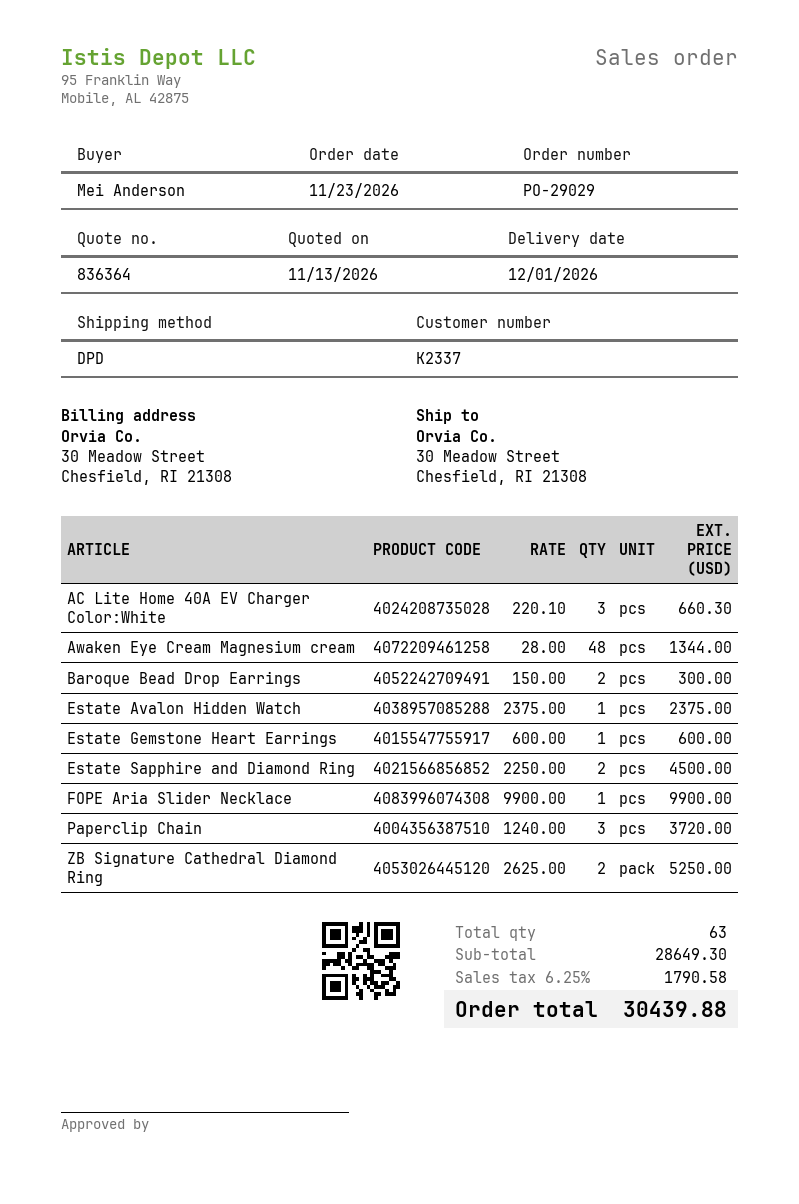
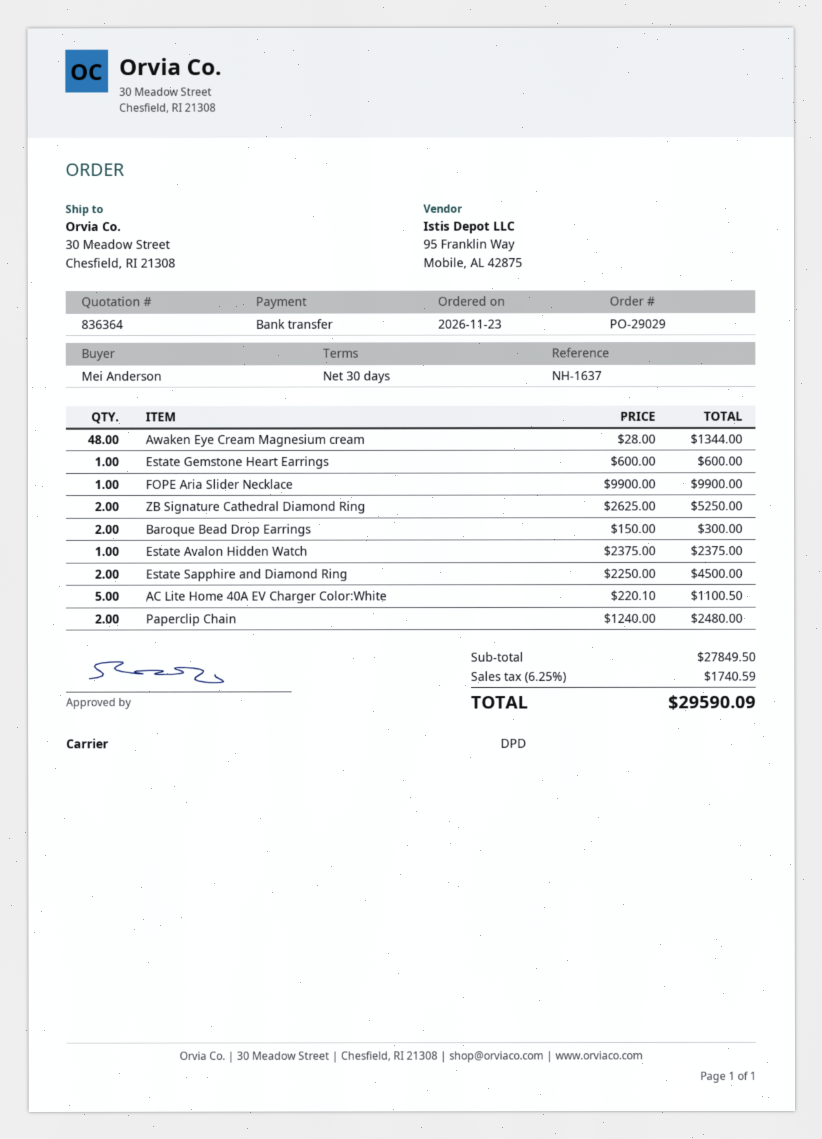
AC Lite Home 40A EV Charger Color:White: 3 x 220.10 = 660.30 -> 5 x 220.10 = 1100.50
Paperclip Chain: 3 x 1240.00 = 3720.00 -> 2 x 1240.00 = 2480.00
subtotal: 28649.30 -> 27849.50
tax: 6.25% = 1790.58 -> 6.25% = 1740.59
total: 30439.88 -> 29590.09

